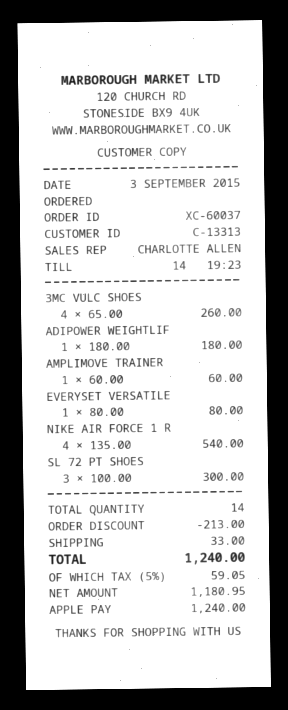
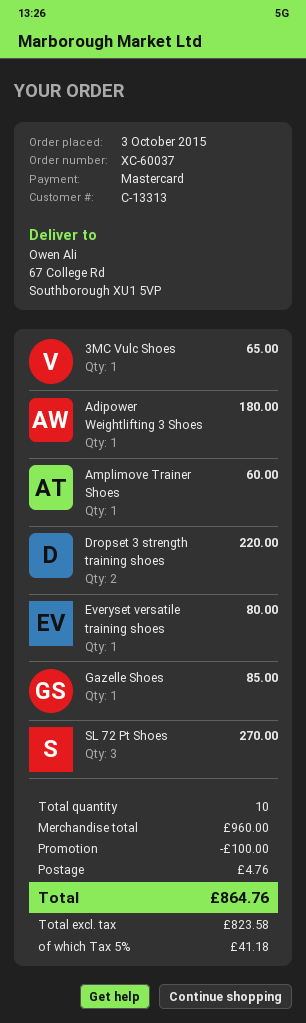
order date: 2015-09-03 -> 2015-10-03
payment method: Apple Pay -> Mastercard
3MC VULC SHOES: 4 for 260.00 -> 1 for 65.00
NIKE AIR FORCE 1 R: 4 for 540.00 -> none
SL 72 PT SHOES: 3 for 300.00 -> 3 for 270.00
Dropset 3 strength training shoes: none -> 2 for 220.00
Gazelle Shoes: none -> 1 for 85.00
total quantity: 14 -> 10
discount: 213.00 -> 100.00
shipping: 33.00 -> 4.76
net: 1180.95 -> 823.58
tax: 5% = 59.05 -> 5% = 41.18
total: 1240.00 -> 864.76

